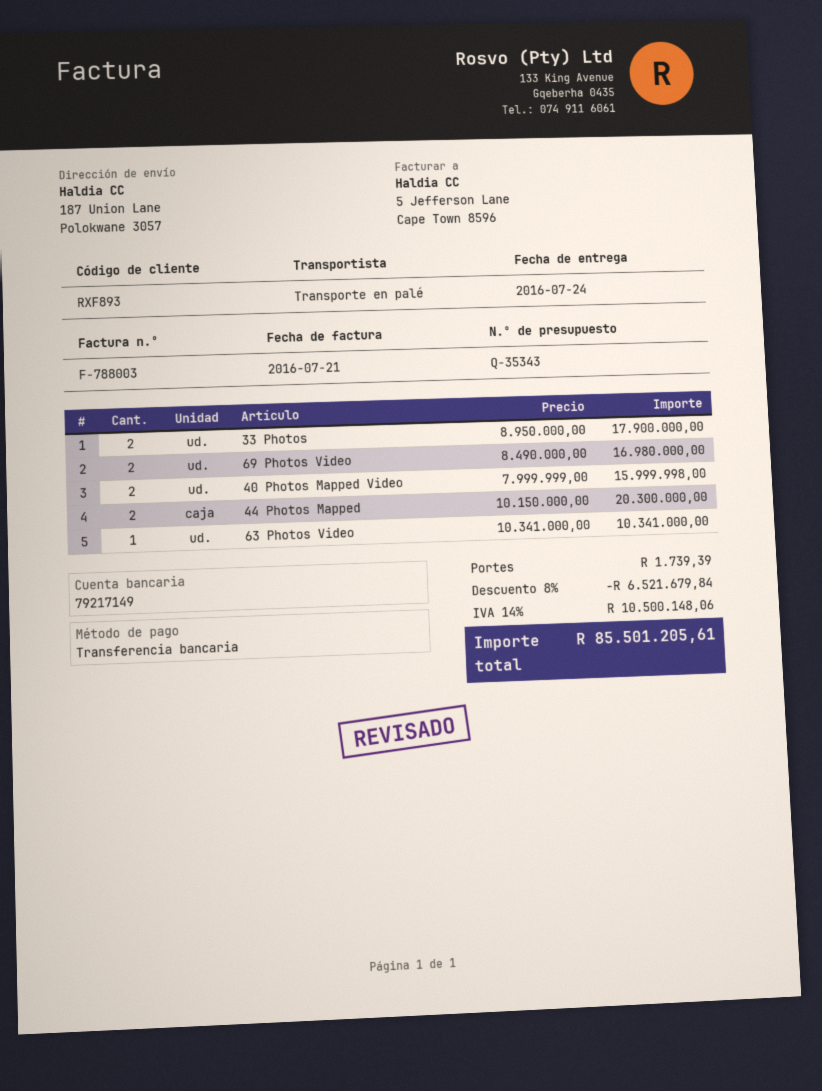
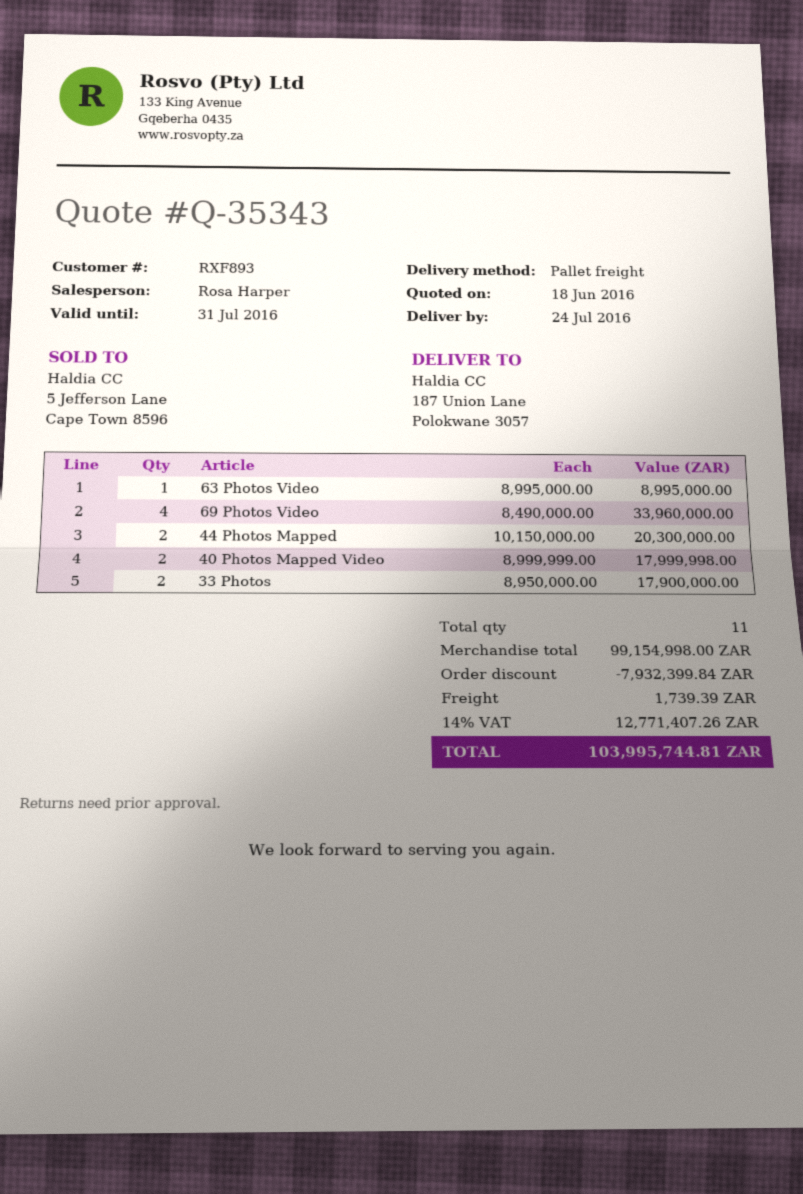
69 Photos Video: 2 x 8490000.00 = 16980000.00 -> 4 x 8490000.00 = 33960000.00
40 Photos Mapped Video: 2 x 7999999.00 = 15999998.00 -> 2 x 8999999.00 = 17999998.00
63 Photos Video: 1 x 10341000.00 = 10341000.00 -> 1 x 8995000.00 = 8995000.00
discount: 6521679.84 -> 7932399.84
tax: 14% = 10500148.06 -> 14% = 12771407.26
total: 85501205.61 -> 103995744.81

